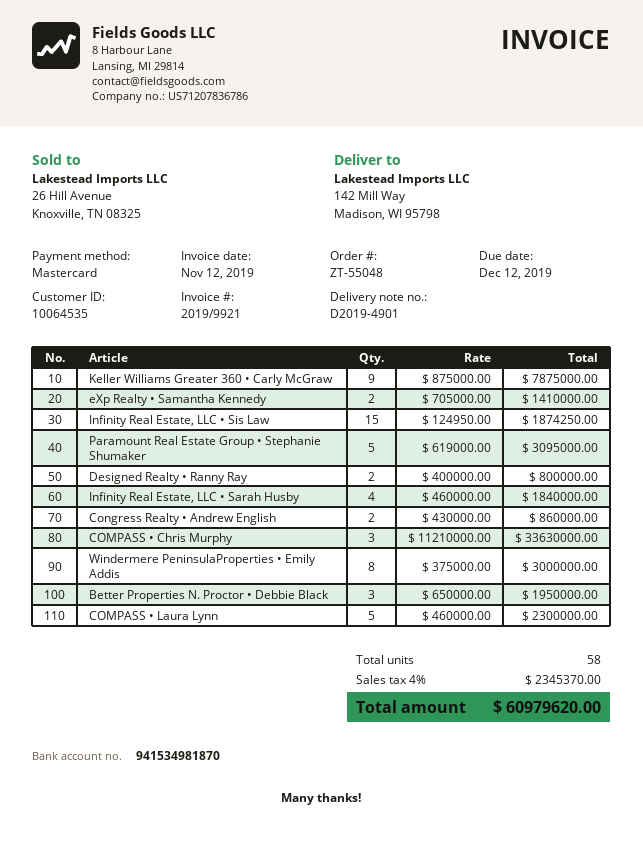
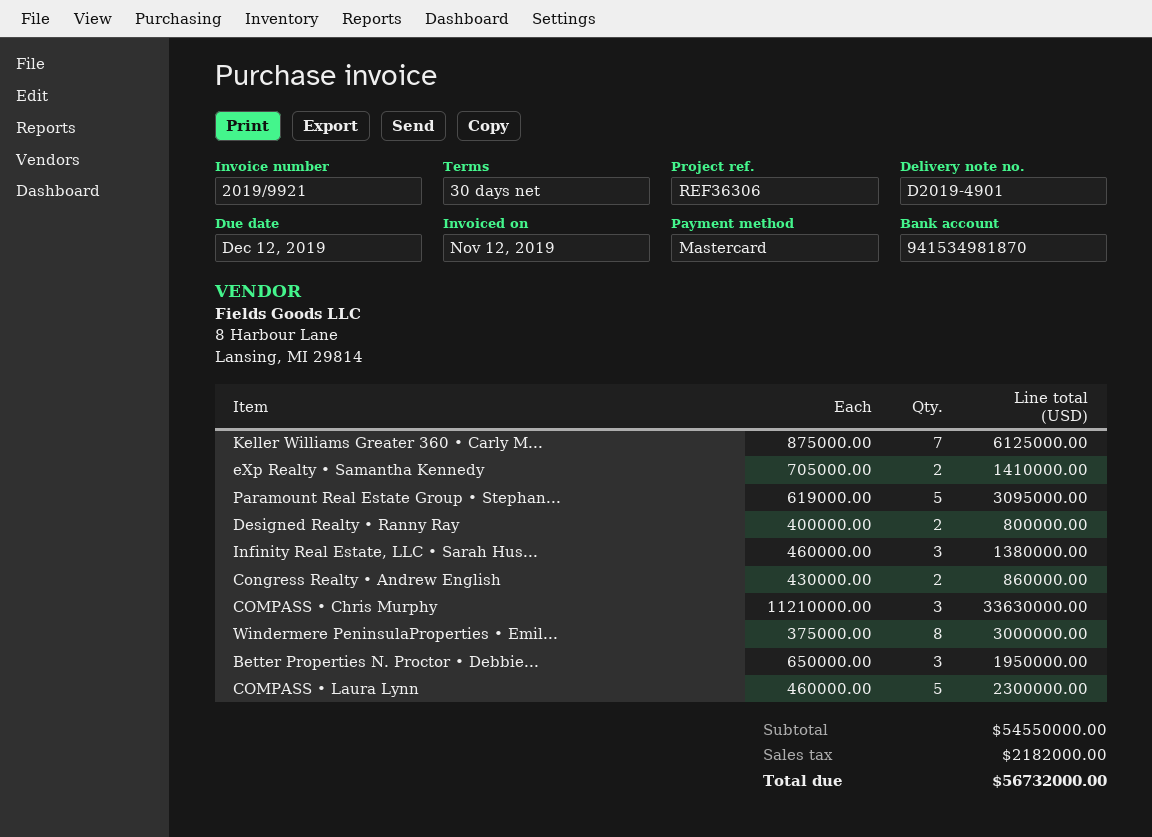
Keller Williams Greater 360 • Carly McGraw: 9 x 875000.00 = 7875000.00 -> 7 x 875000.00 = 6125000.00
Infinity Real Estate, LLC • Sis Law: 15 x 124950.00 = 1874250.00 -> none
Infinity Real Estate, LLC • Sarah Husby: 4 x 460000.00 = 1840000.00 -> 3 x 460000.00 = 1380000.00
tax: 2345370.00 -> 2182000.00
total: 60979620.00 -> 56732000.00

